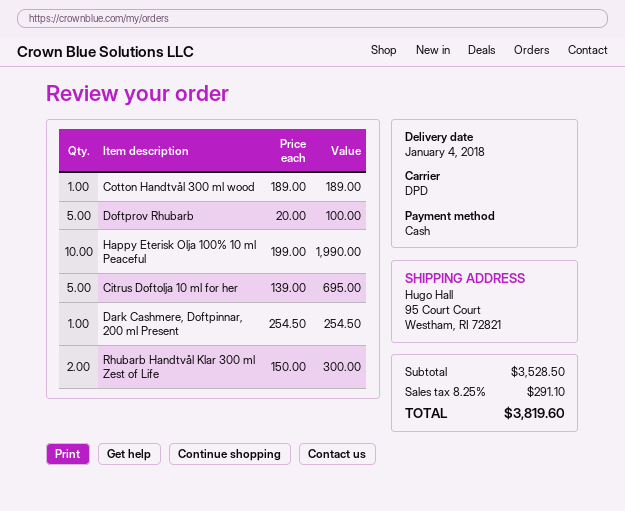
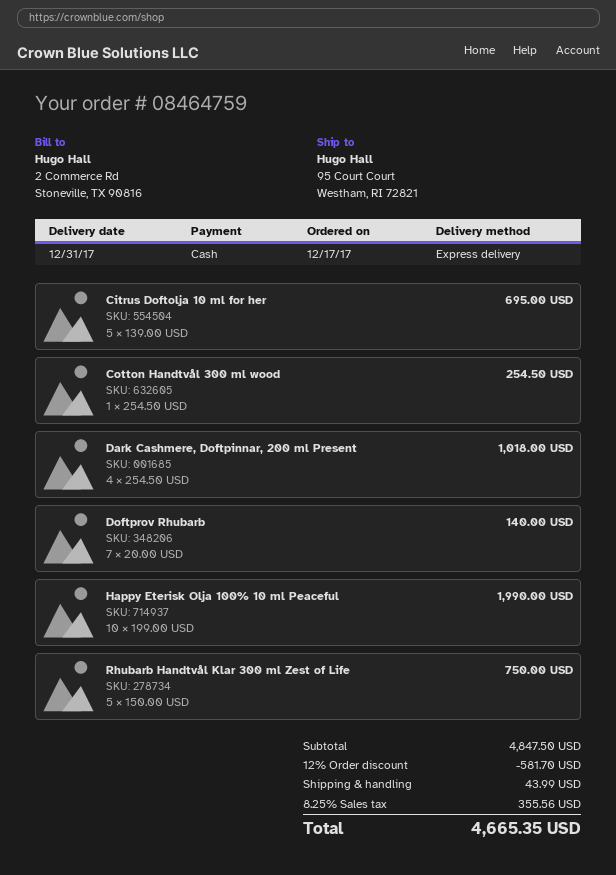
delivery date: 2018-01-04 -> 2017-12-31
shipping method: DPD -> express
Cotton Handtvål 300 ml wood: 1 x 189.00 = 189.00 -> 1 x 254.50 = 254.50
Doftprov Rhubarb: 5 x 20.00 = 100.00 -> 7 x 20.00 = 140.00
Dark Cashmere, Doftpinnar, 200 ml Present: 1 x 254.50 = 254.50 -> 4 x 254.50 = 1018.00
Rhubarb Handtvål Klar 300 ml Zest of Life: 2 x 150.00 = 300.00 -> 5 x 150.00 = 750.00
subtotal: 3528.50 -> 4847.50
discount: none -> 12% = 581.70
shipping: none -> 43.99
tax: 8.25% = 291.10 -> 8.25% = 355.56
total: 3819.60 -> 4665.35

